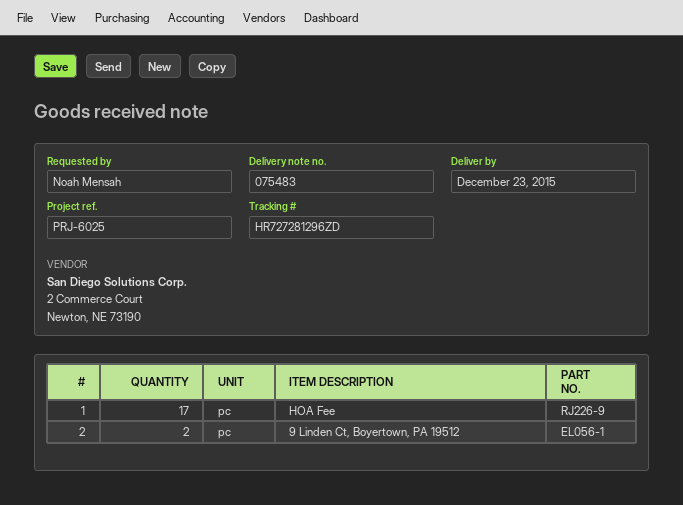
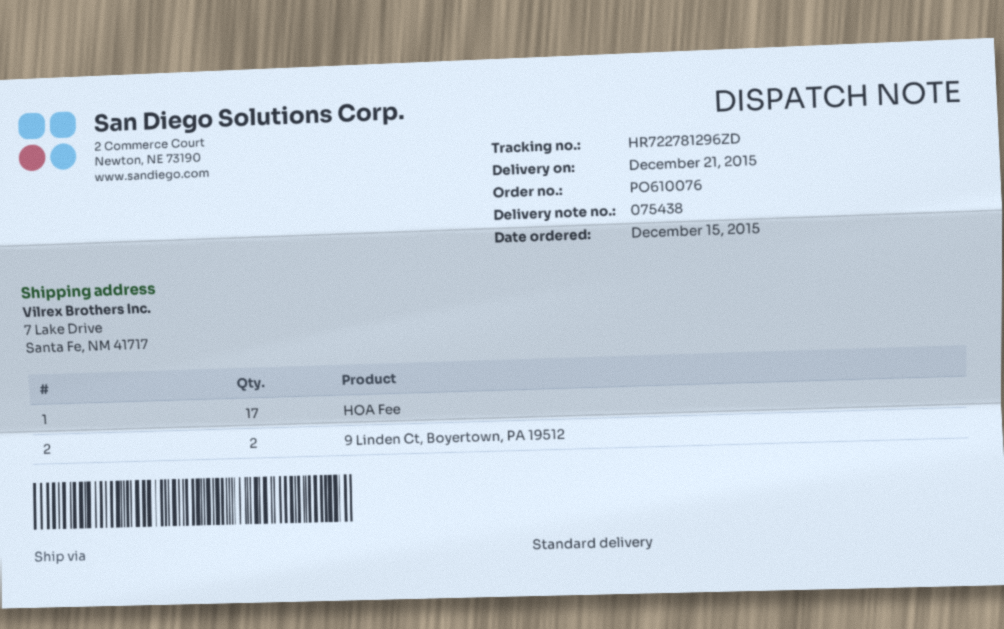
delivery note number: 075483 -> 075438
delivery date: 2015-12-23 -> 2015-12-21
tracking number: HR727281296ZD -> HR722781296ZD

